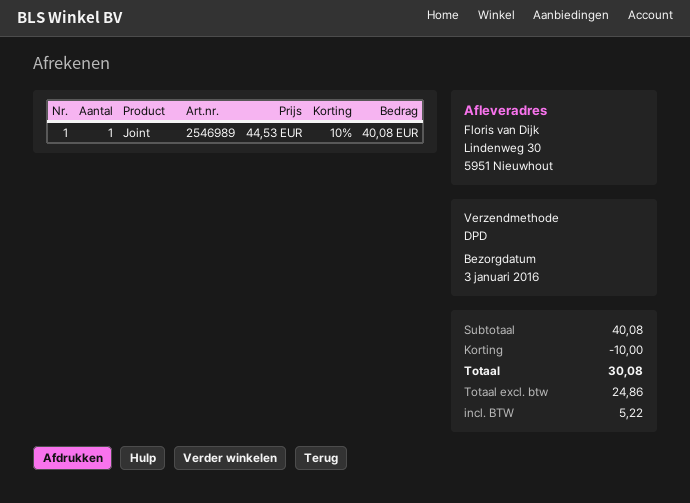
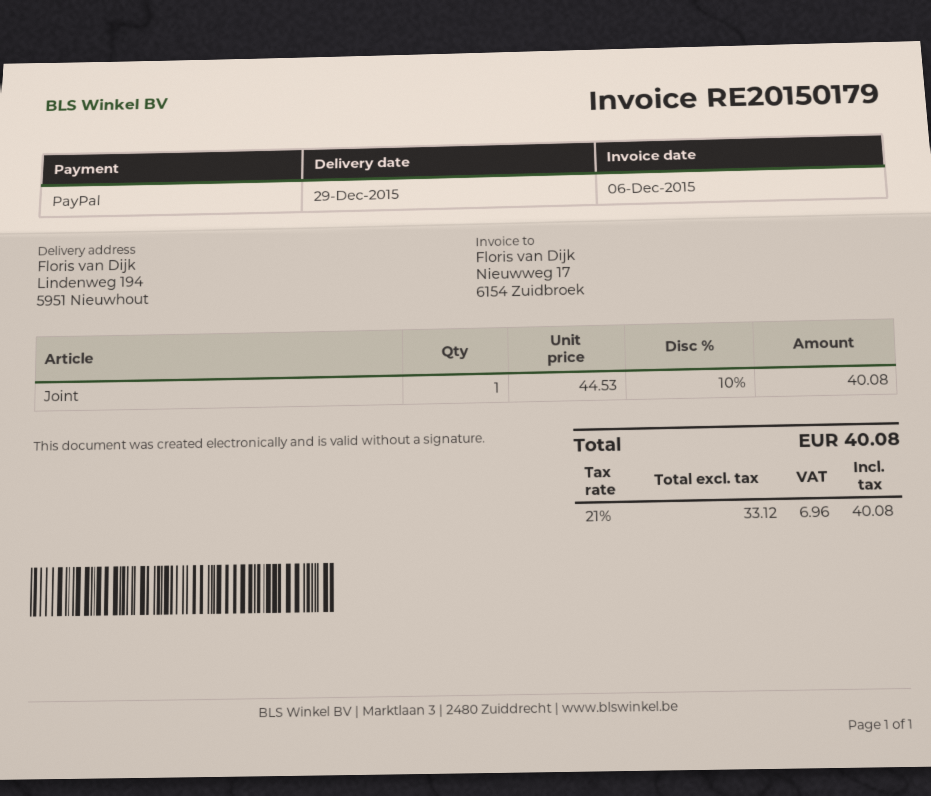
delivery date: 2016-01-03 -> 2015-12-29
ship to: Lindenweg 30, 5951 Nieuwhout -> Lindenweg 194, 5951 Nieuwhout
discount: 10.00 -> none
net: 24.86 -> 33.12
tax: 5.22 -> 6.96
total: 30.08 -> 40.08

